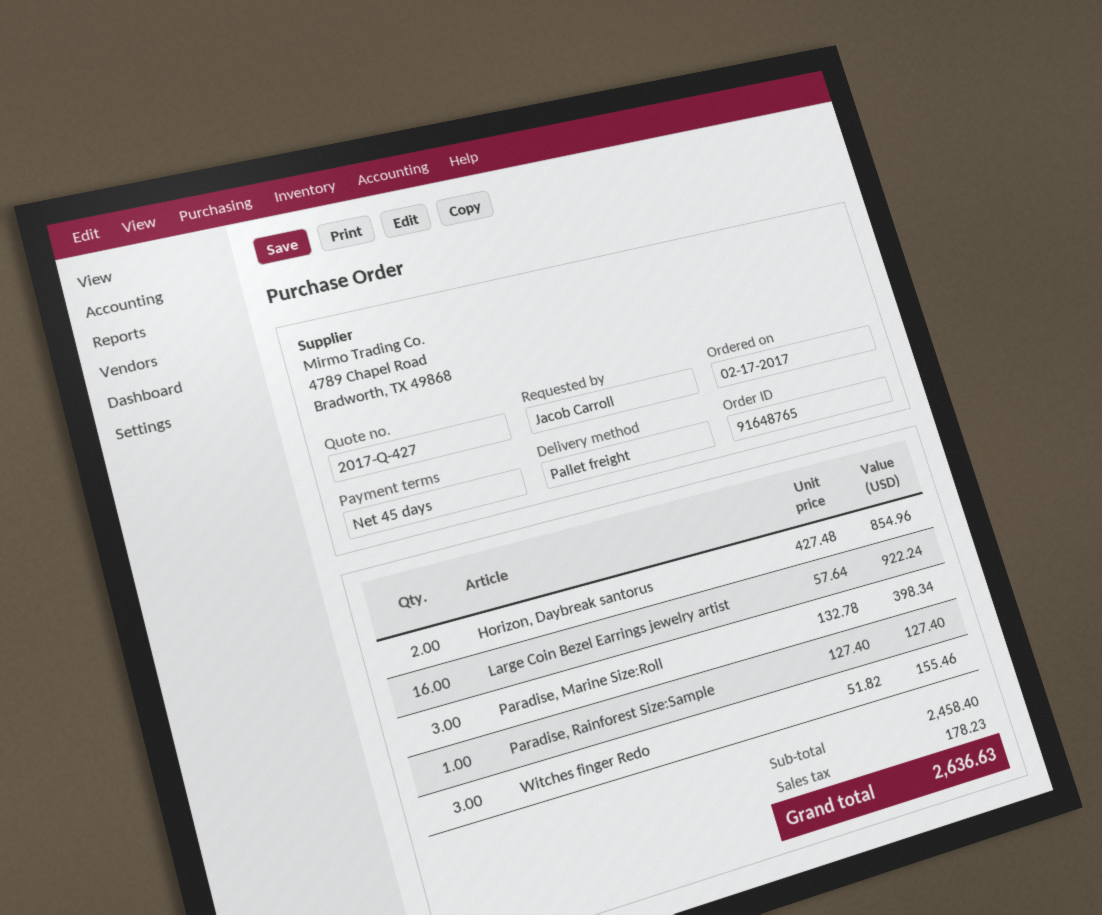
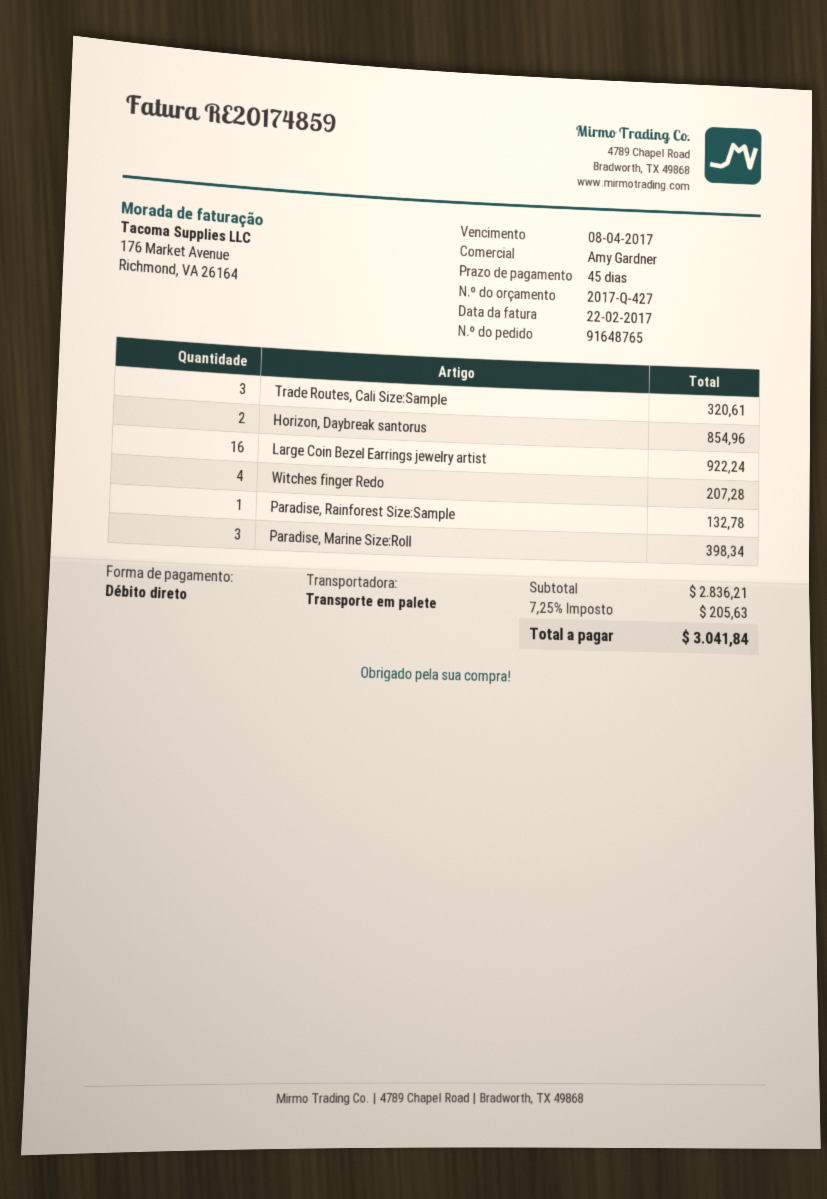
Paradise, Rainforest Size:Sample: 1 for 127.40 -> 1 for 132.78
Witches finger Redo: 3 for 155.46 -> 4 for 207.28
Trade Routes, Cali Size:Sample: none -> 3 for 320.61
subtotal: 2458.40 -> 2836.21
tax: 178.23 -> 205.63
total: 2636.63 -> 3041.84

